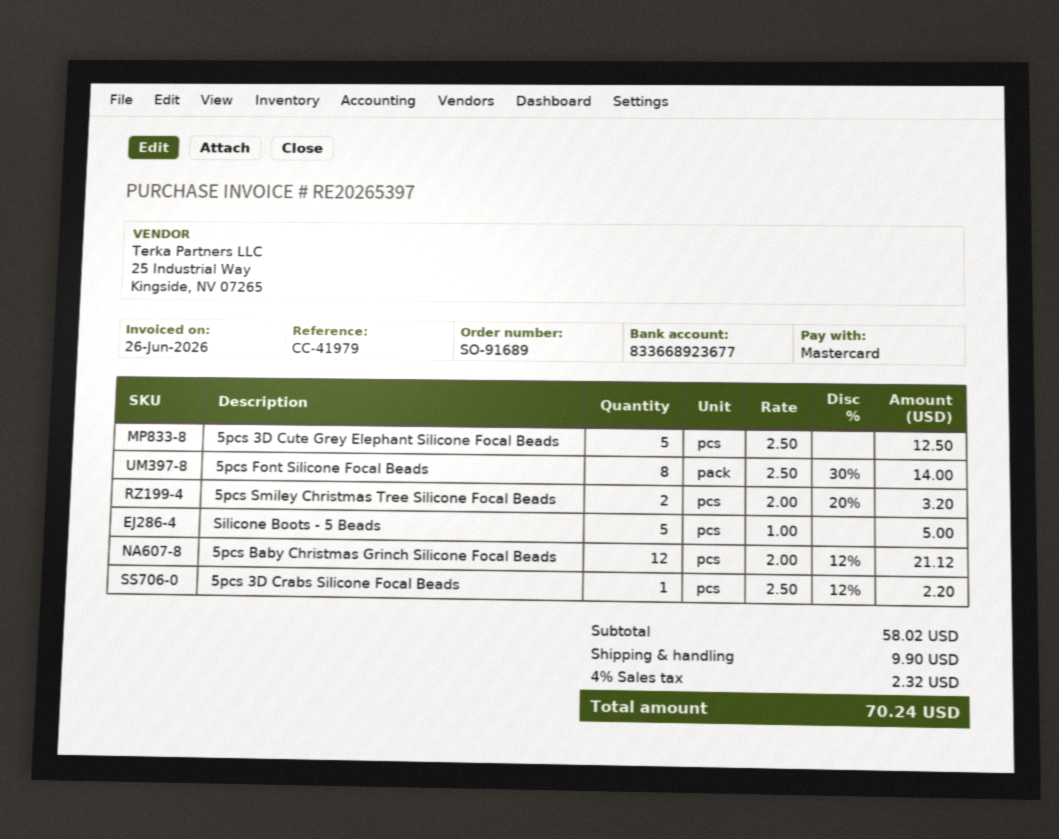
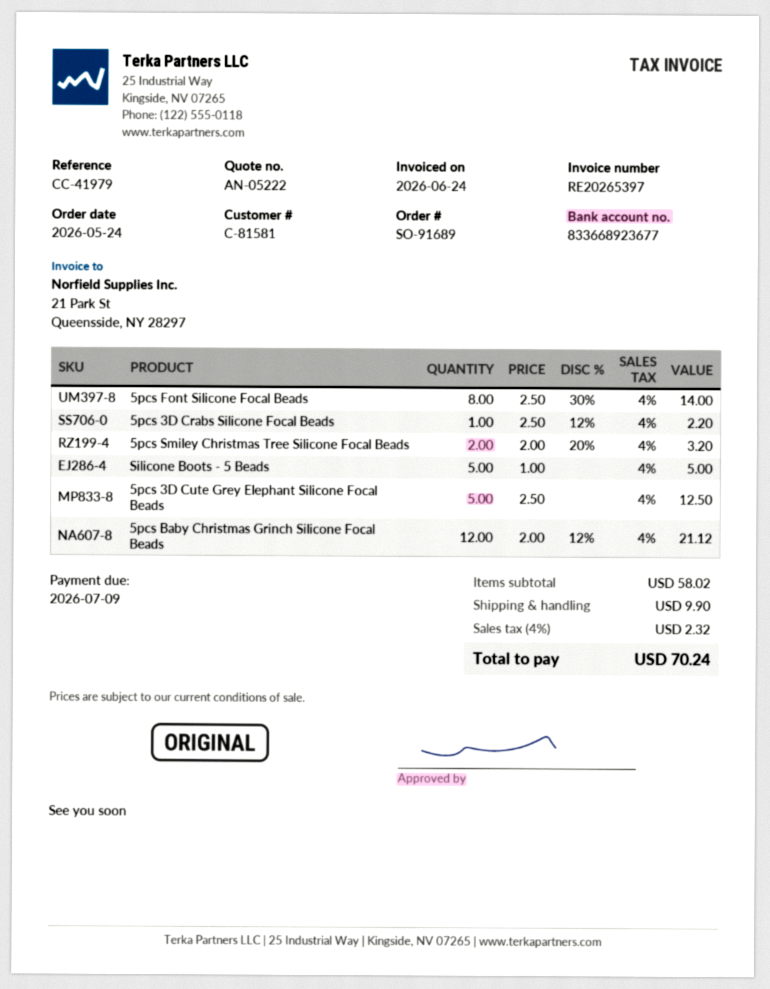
invoice date: 2026-06-26 -> 2026-06-24

